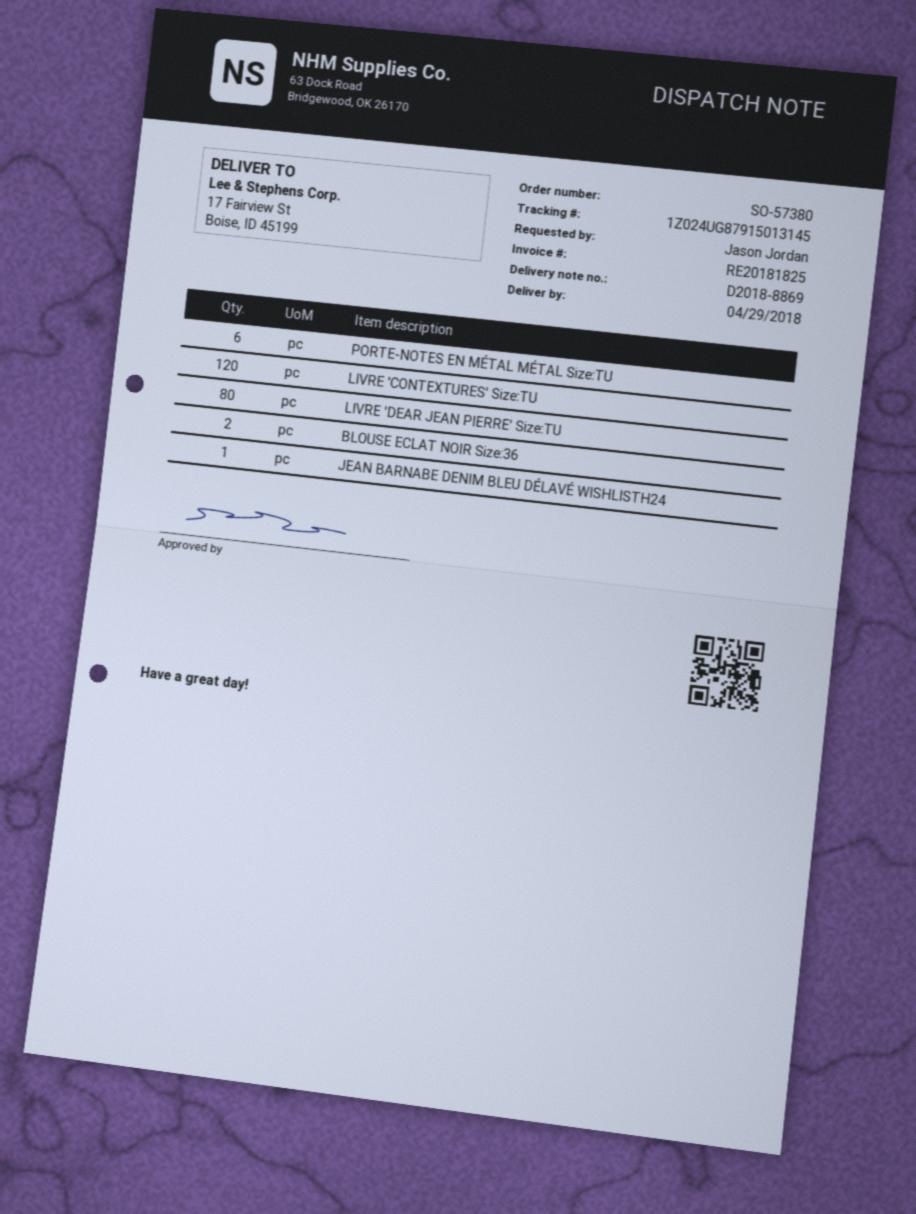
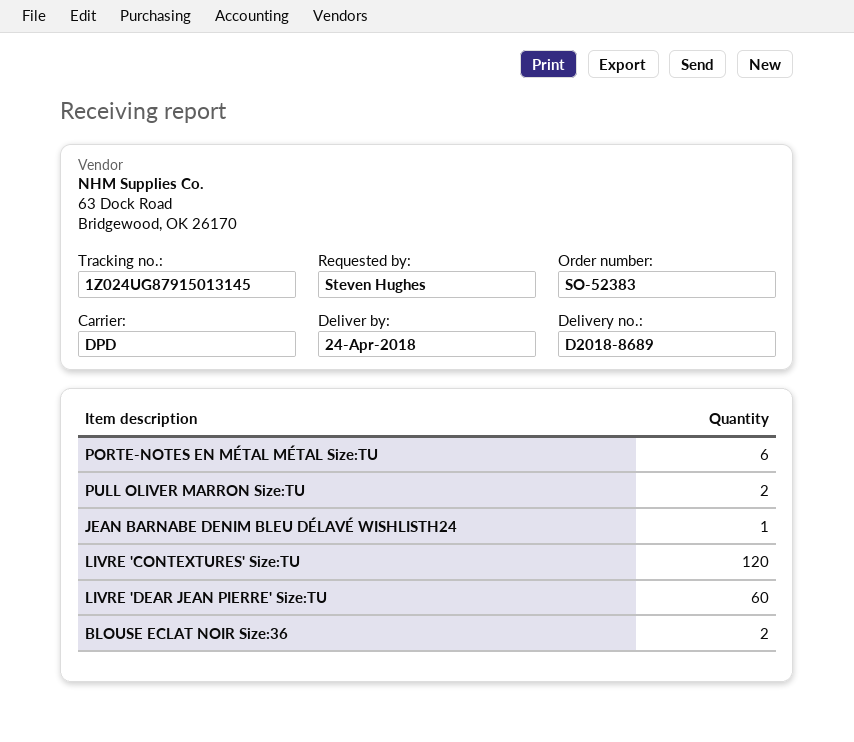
order number: SO-57380 -> SO-52383
delivery note number: D2018-8869 -> D2018-8689
delivery date: 2018-04-29 -> 2018-04-24
ordered by: Jason Jordan -> Steven Hughes
LIVRE 'DEAR JEAN PIERRE' Size:TU: 80 -> 60
PULL OLIVER MARRON Size:TU: none -> 2

